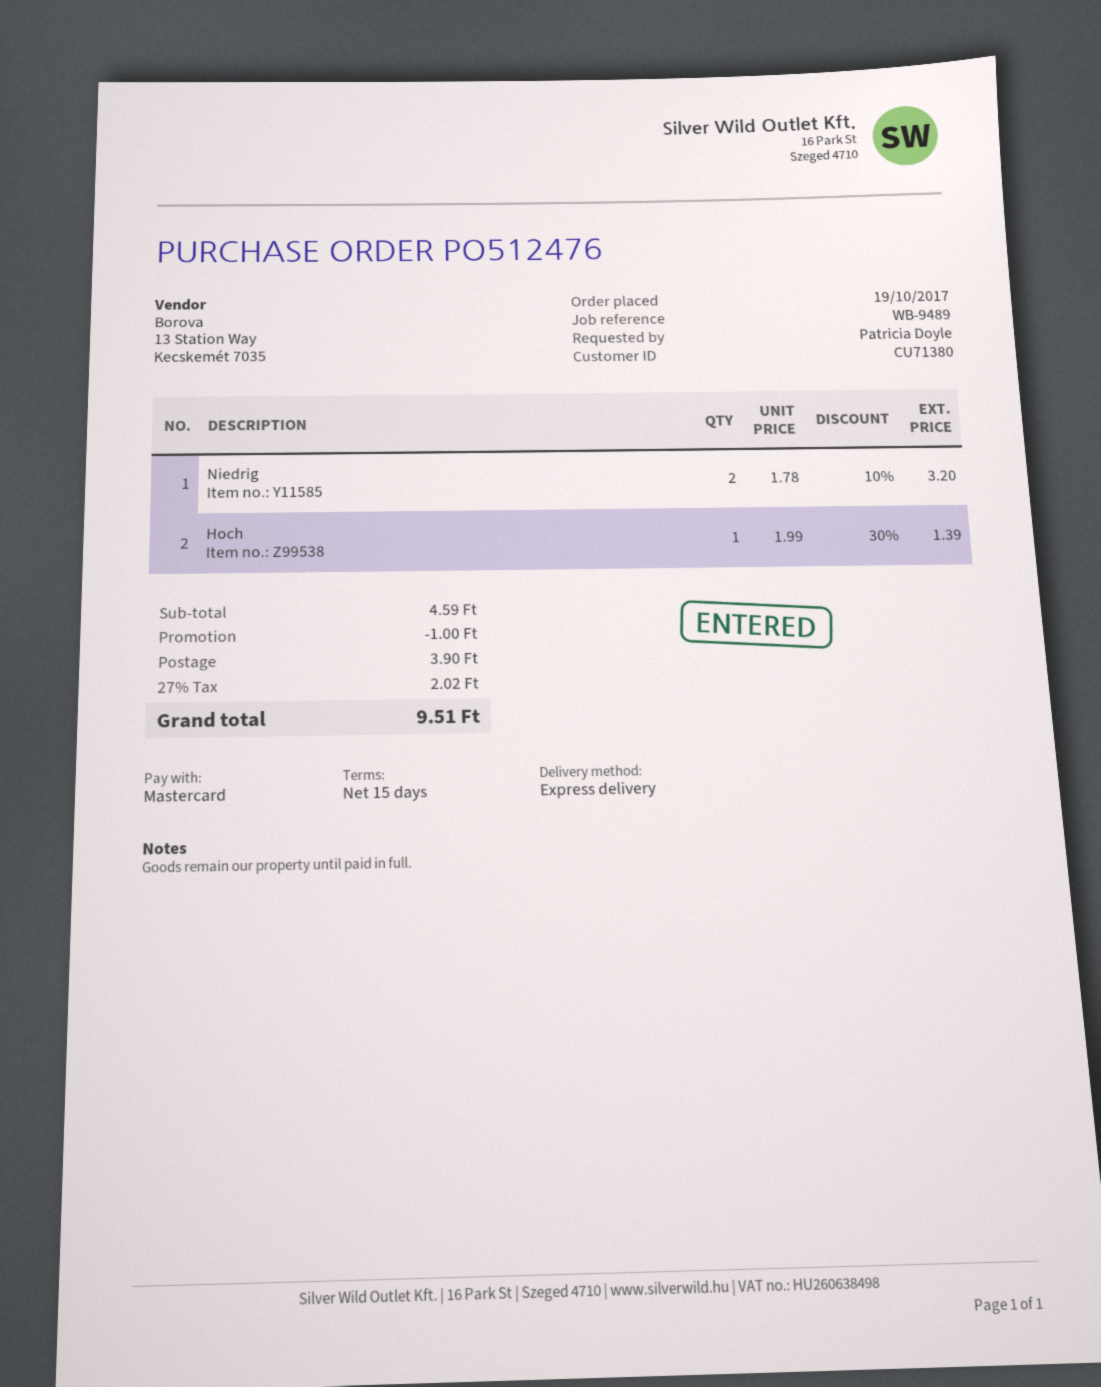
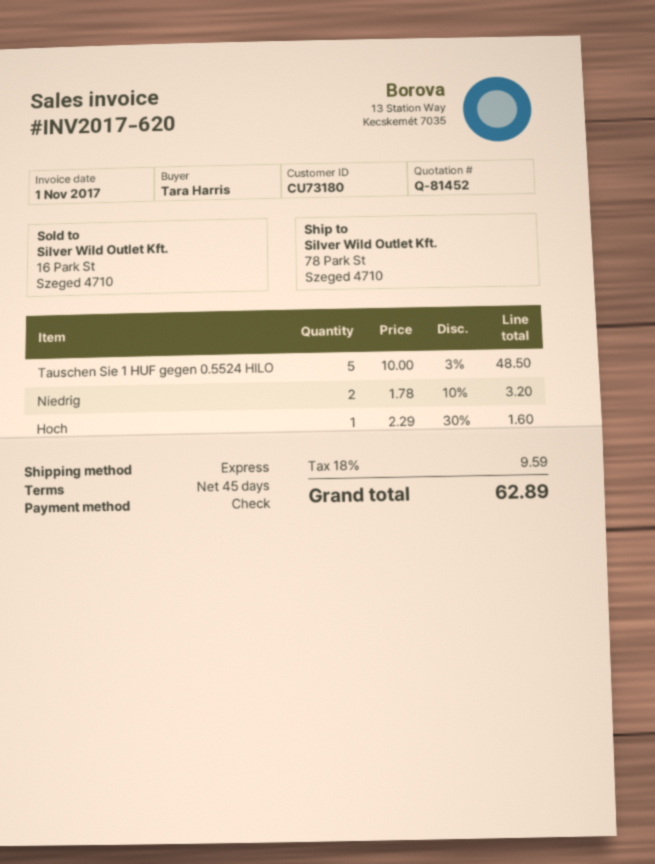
payment terms: 15 days -> 45 days
customer number: CU71380 -> CU73180
ordered by: Patricia Doyle -> Tara Harris
payment method: Mastercard -> cheque
Hoch: 1 x 1.99 - 30% = 1.39 -> 1 x 2.29 - 30% = 1.60
Tauschen Sie 1 HUF gegen 0.5524 HILO: none -> 5 x 10.00 - 3% = 48.50
discount: 1.00 -> none
shipping: 3.90 -> none
tax: 27% = 2.02 -> 18% = 9.59
total: 9.51 -> 62.89

